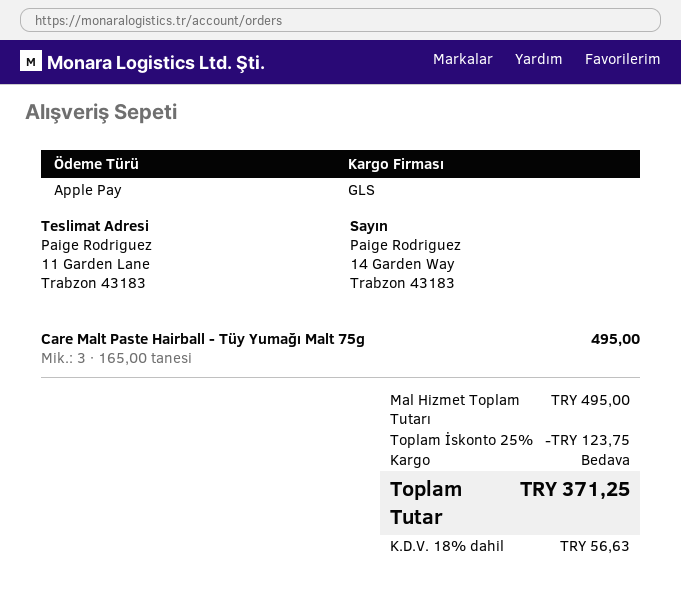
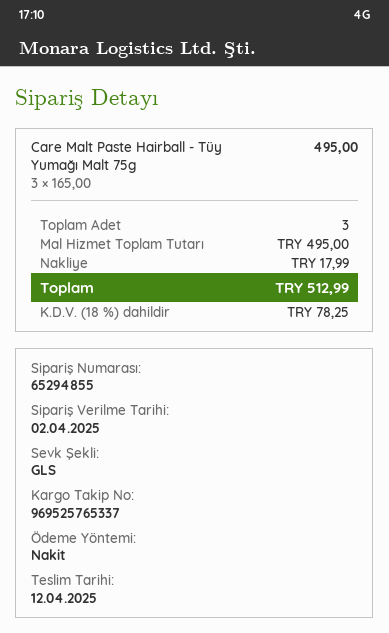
payment method: Apple Pay -> cash
discount: 25% = 123.75 -> none
shipping: 0.00 -> 17.99
tax: 18% = 56.63 -> 18% = 78.25
total: 371.25 -> 512.99

